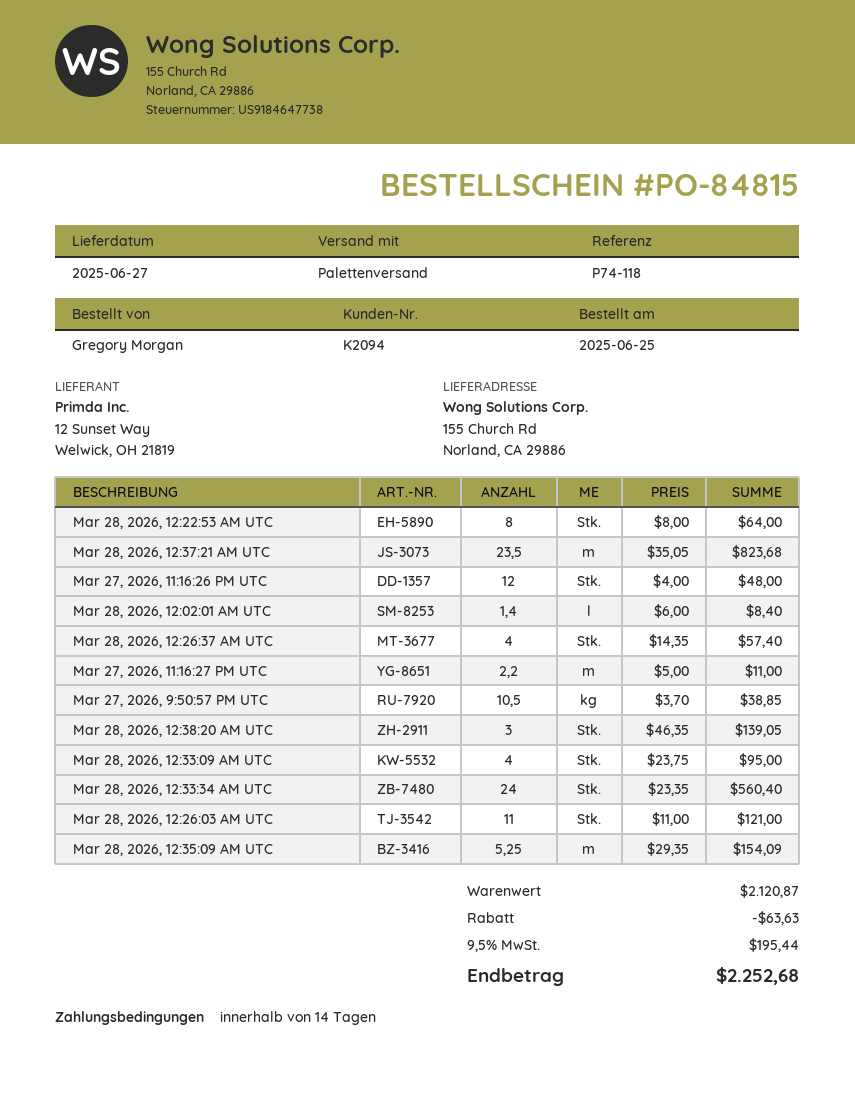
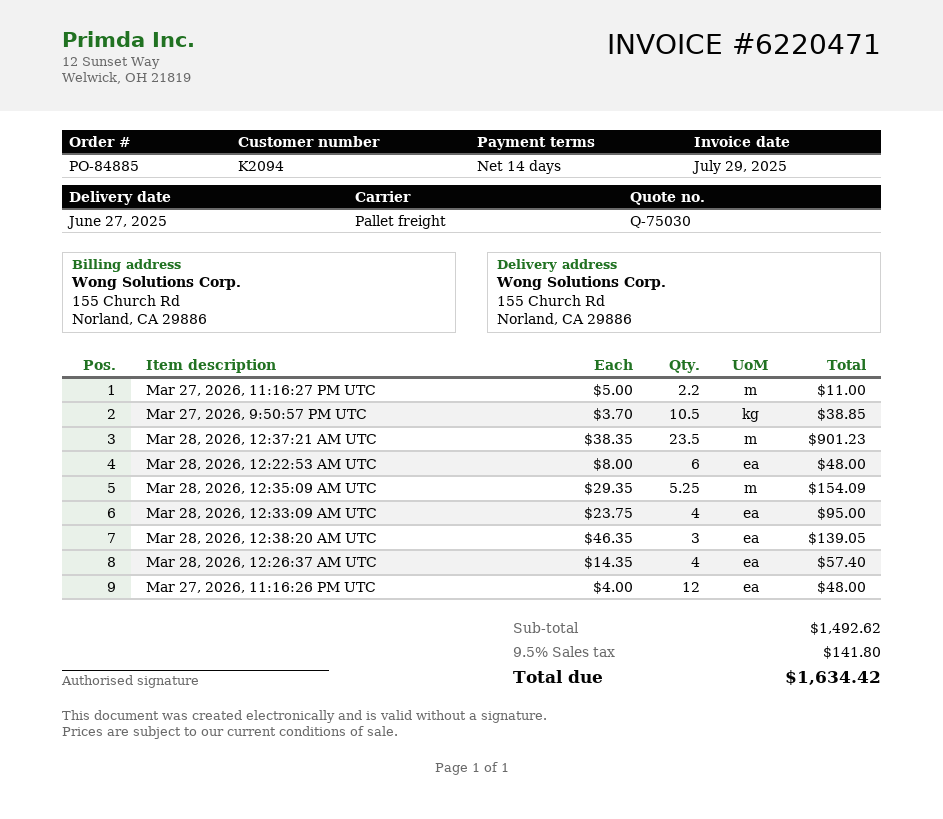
order number: PO-84815 -> PO-84885
Mar 28, 2026, 12:22:53 AM UTC: 8 x 8.00 = 64.00 -> 6 x 8.00 = 48.00
Mar 28, 2026, 12:37:21 AM UTC: 23.5 x 35.05 = 823.68 -> 23.5 x 38.35 = 901.23
Mar 28, 2026, 12:02:01 AM UTC: 1.4 x 6.00 = 8.40 -> none
Mar 28, 2026, 12:33:34 AM UTC: 24 x 23.35 = 560.40 -> none
Mar 28, 2026, 12:26:03 AM UTC: 11 x 11.00 = 121.00 -> none
subtotal: 2120.87 -> 1492.62
discount: 63.63 -> none
tax: 9.5% = 195.44 -> 9.5% = 141.80
total: 2252.68 -> 1634.42

